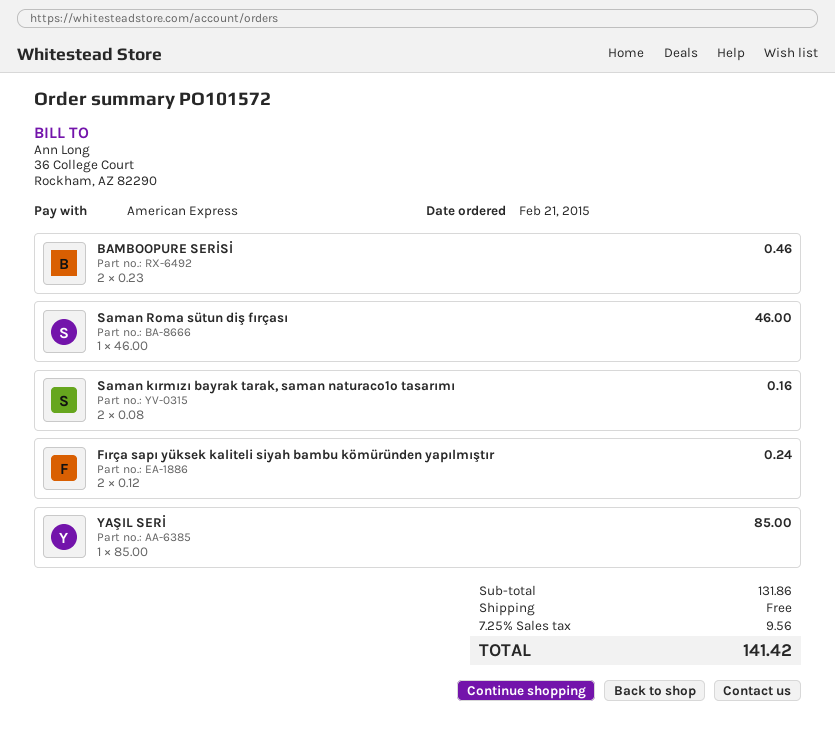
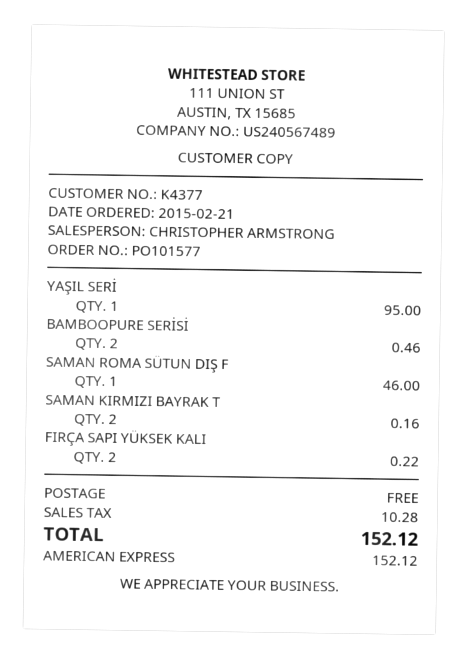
order number: PO101572 -> PO101577
Fırça sapı yüksek kaliteli siyah bambu kömüründen yapılmıştır: 2 for 0.24 -> 2 for 0.22
YAŞIL SERİ: 1 for 85.00 -> 1 for 95.00
tax: 9.56 -> 10.28
total: 141.42 -> 152.12

